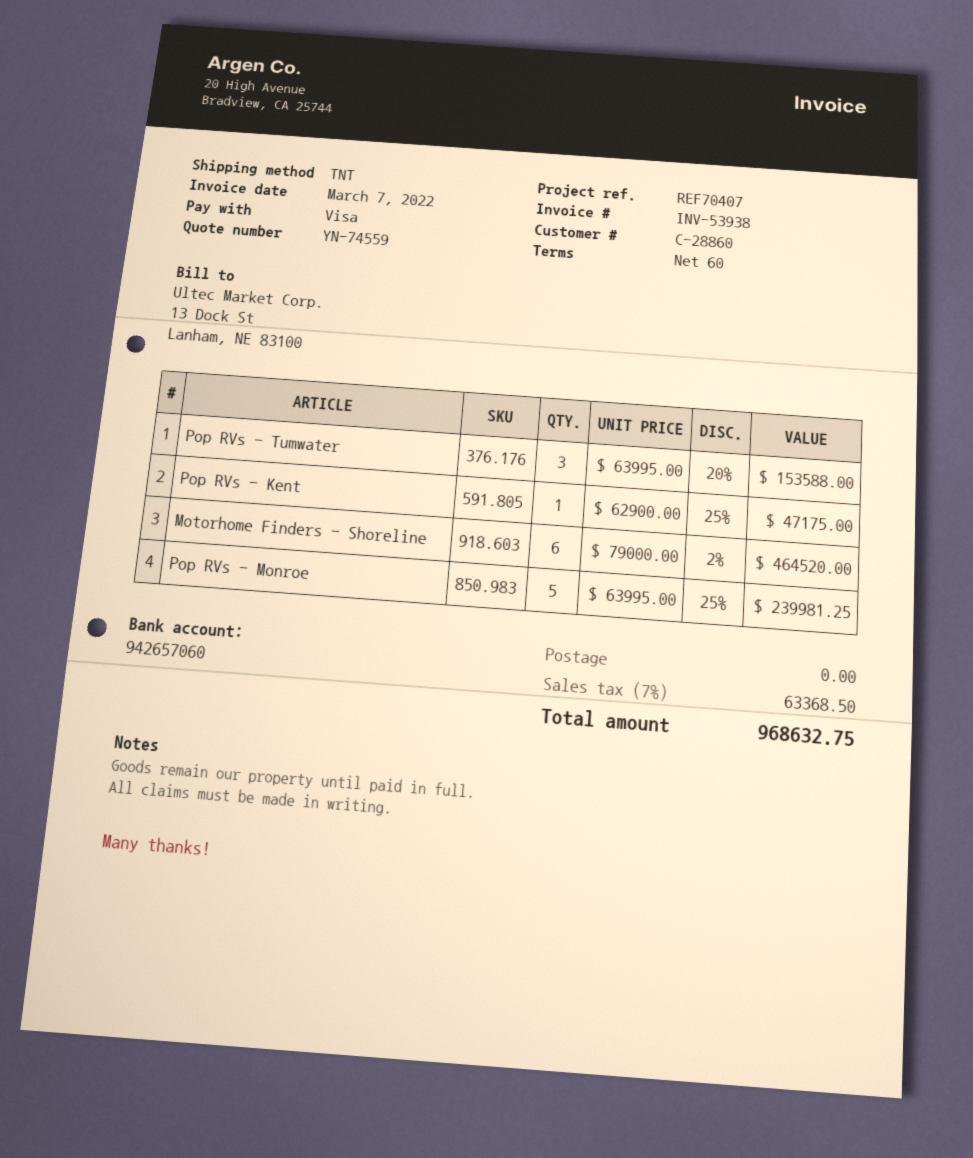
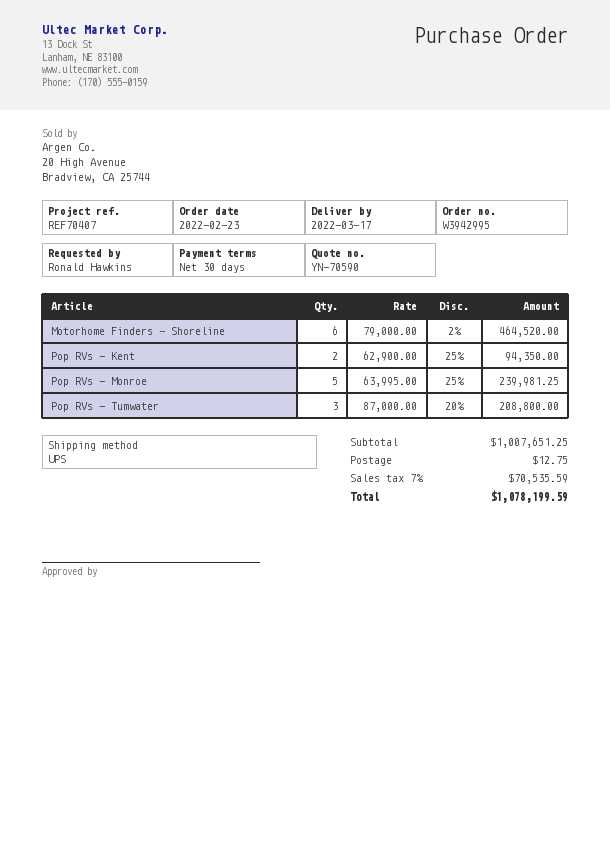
quote number: YN-74559 -> YN-70590
payment terms: 60 days -> 30 days
shipping method: TNT -> UPS
Pop RVs - Tumwater: 3 x 63995.00 - 20% = 153588.00 -> 3 x 87000.00 - 20% = 208800.00
Pop RVs - Kent: 1 x 62900.00 - 25% = 47175.00 -> 2 x 62900.00 - 25% = 94350.00
shipping: 0.00 -> 12.75
tax: 7% = 63368.50 -> 7% = 70535.59
total: 968632.75 -> 1078199.59

